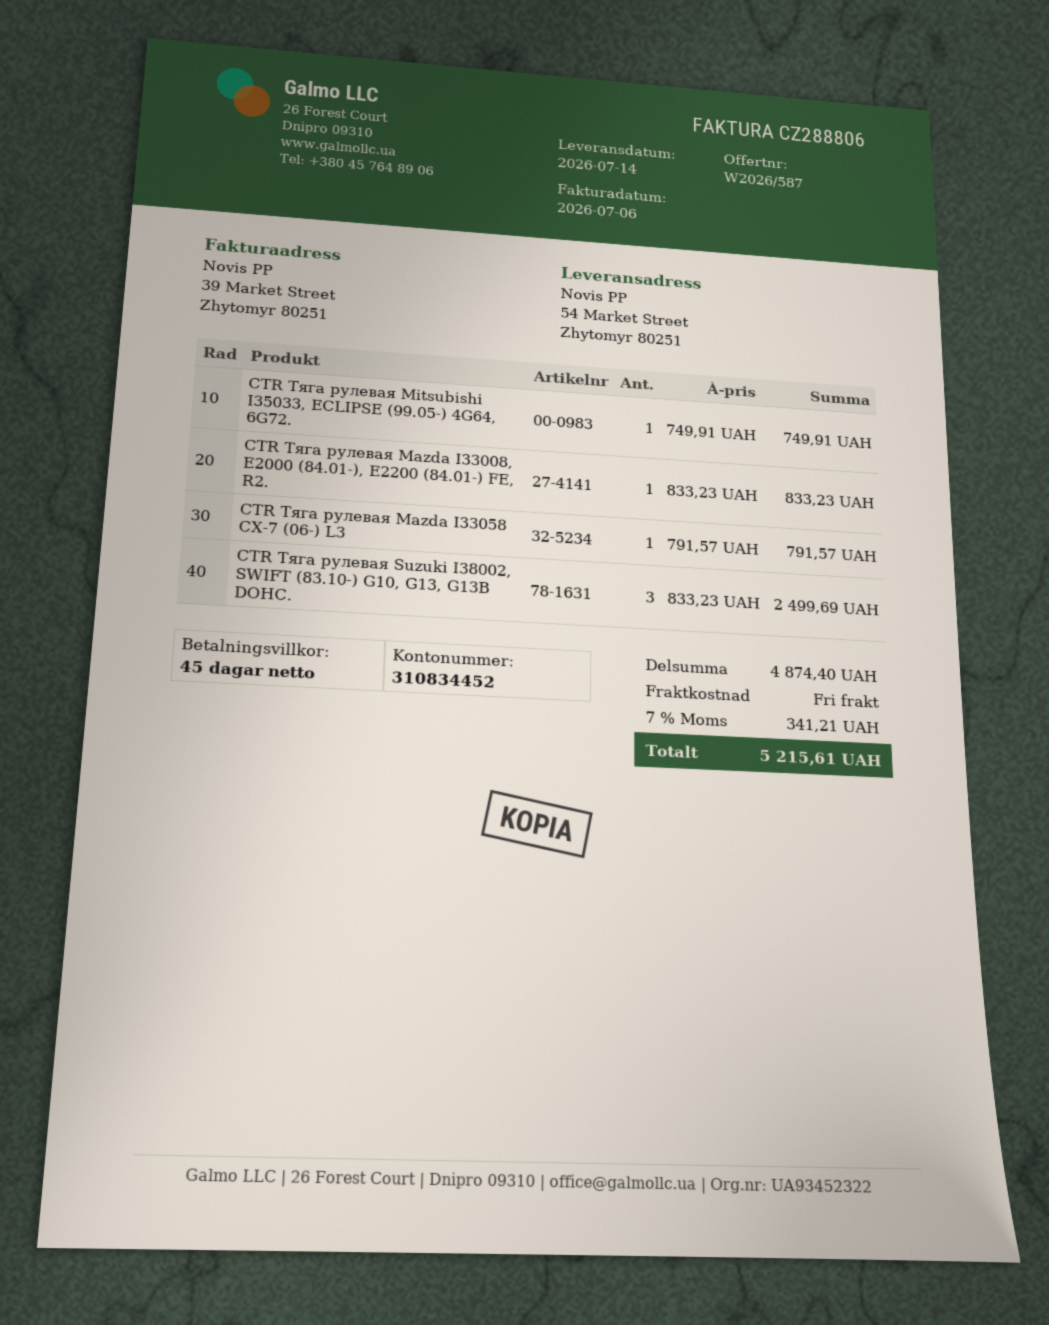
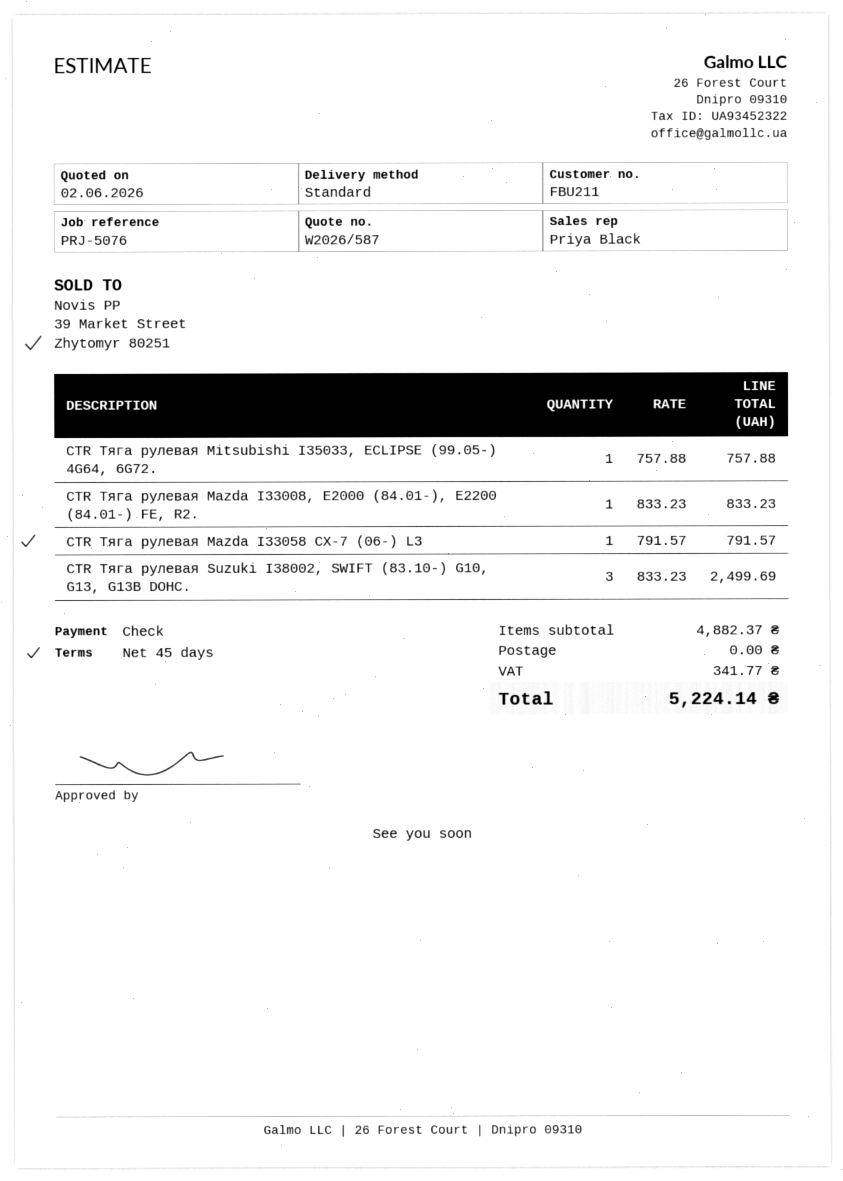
CTR Тяга рулевая Mitsubishi I35033, ECLIPSE (99.05-) 4G64, 6G72.: 1 x 749.91 = 749.91 -> 1 x 757.88 = 757.88
subtotal: 4874.40 -> 4882.37
tax: 341.21 -> 341.77
total: 5215.61 -> 5224.14

